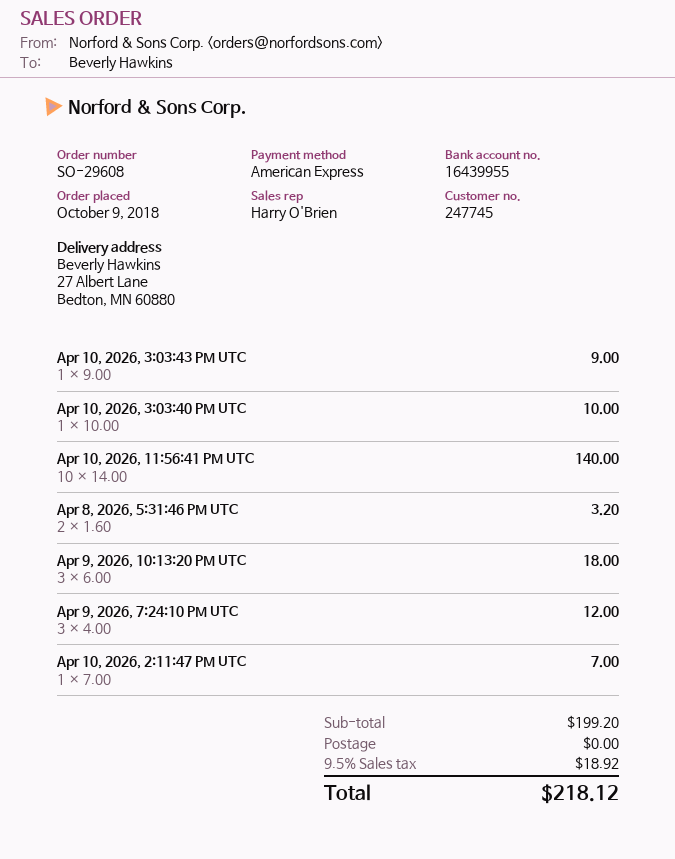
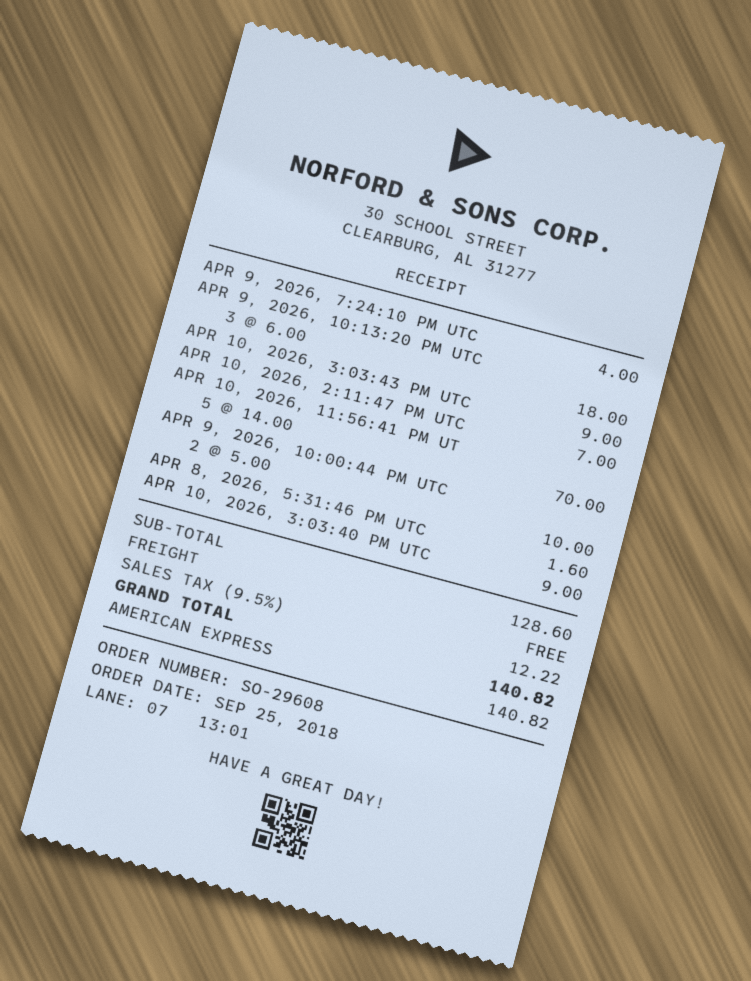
order date: 2018-10-09 -> 2018-09-25
Apr 10, 2026, 3:03:40 PM UTC: 1 x 10.00 = 10.00 -> 1 x 9.00 = 9.00
Apr 10, 2026, 11:56:41 PM UTC: 10 x 14.00 = 140.00 -> 5 x 14.00 = 70.00
Apr 8, 2026, 5:31:46 PM UTC: 2 x 1.60 = 3.20 -> 1 x 1.60 = 1.60
Apr 9, 2026, 7:24:10 PM UTC: 3 x 4.00 = 12.00 -> 1 x 4.00 = 4.00
APR 9, 2026, 10:00:44 PM UTC: none -> 2 x 5.00 = 10.00
subtotal: 199.20 -> 128.60
tax: 9.5% = 18.92 -> 9.5% = 12.22
total: 218.12 -> 140.82

